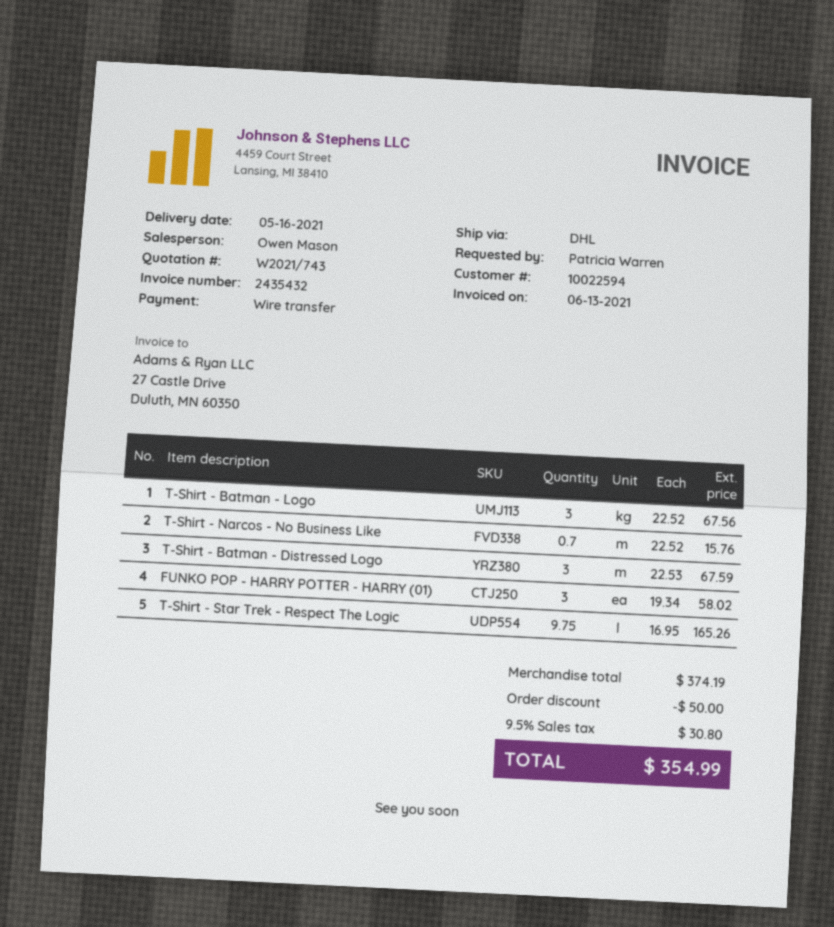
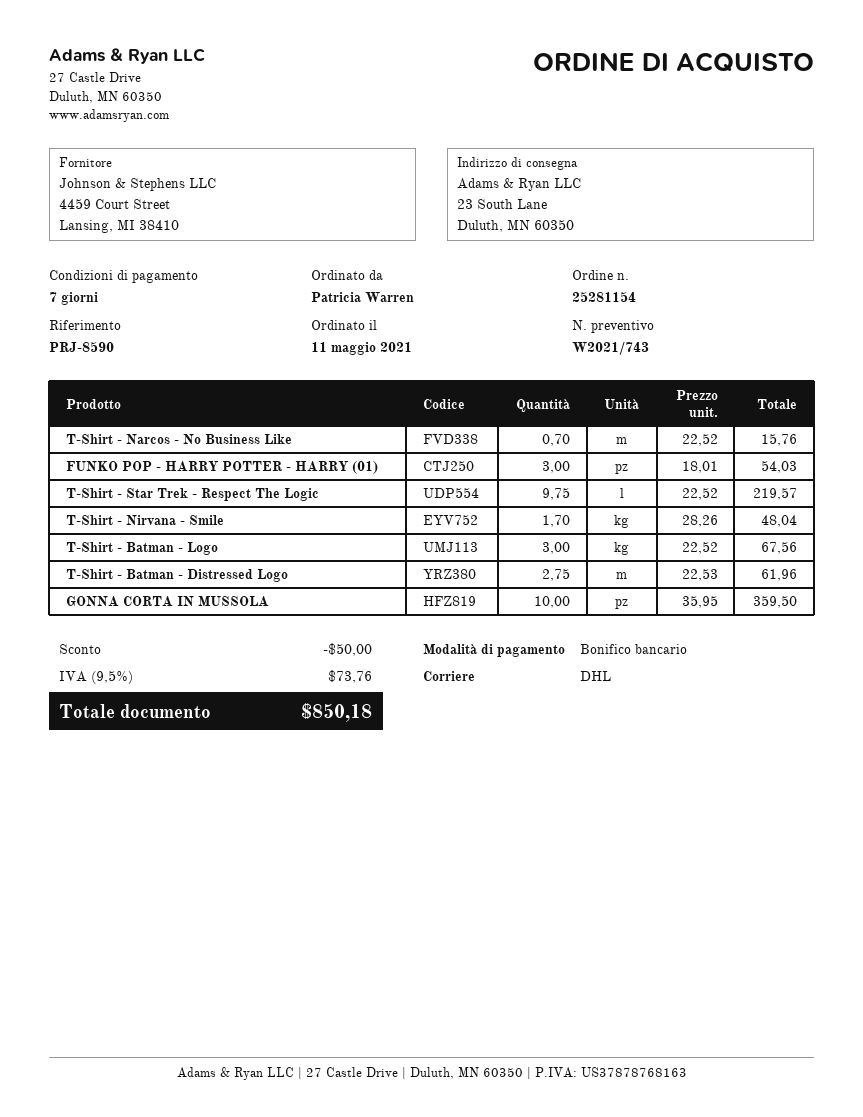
T-Shirt - Batman - Distressed Logo: 3 x 22.53 = 67.59 -> 2.75 x 22.53 = 61.96
FUNKO POP - HARRY POTTER - HARRY (01): 3 x 19.34 = 58.02 -> 3 x 18.01 = 54.03
T-Shirt - Star Trek - Respect The Logic: 9.75 x 16.95 = 165.26 -> 9.75 x 22.52 = 219.57
T-Shirt - Nirvana - Smile: none -> 1.7 x 28.26 = 48.04
GONNA CORTA IN MUSSOLA: none -> 10 x 35.95 = 359.50
tax: 9.5% = 30.80 -> 9.5% = 73.76
total: 354.99 -> 850.18

